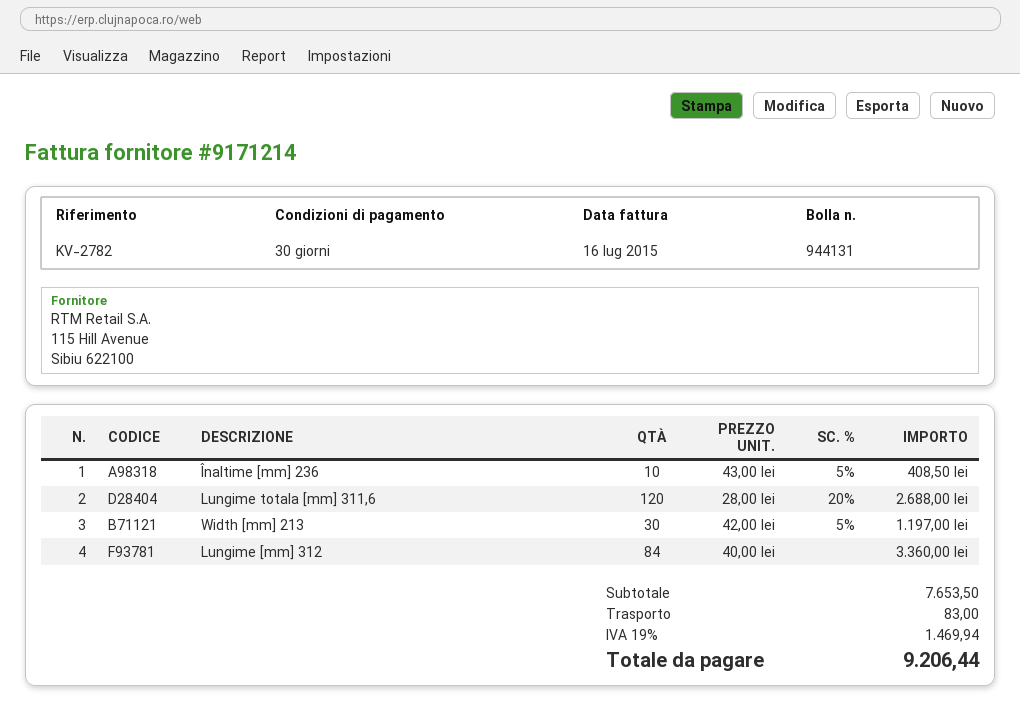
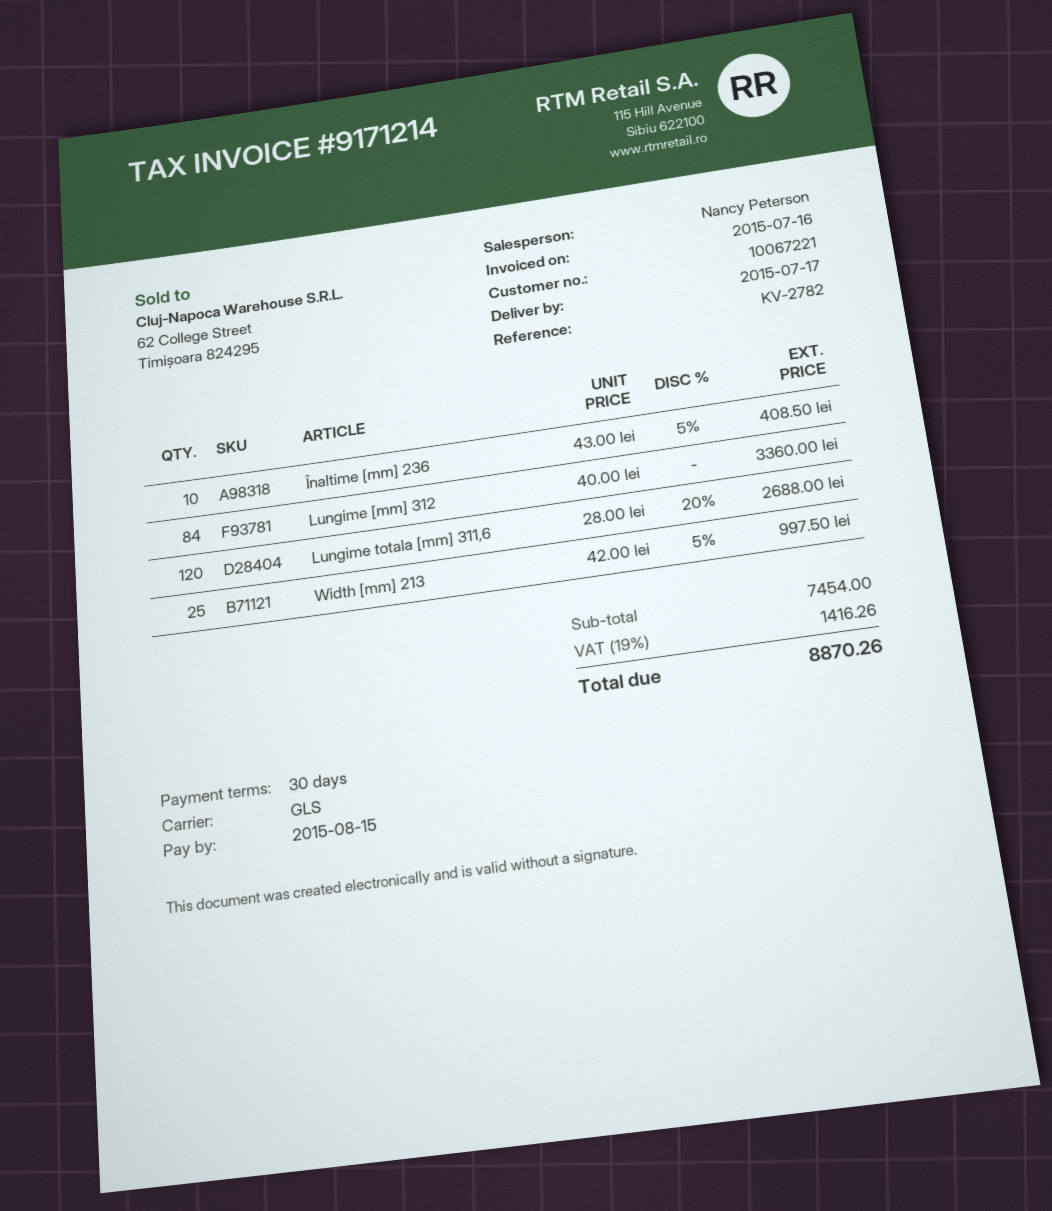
Width [mm] 213: 30 x 42.00 - 5% = 1197.00 -> 25 x 42.00 - 5% = 997.50
subtotal: 7653.50 -> 7454.00
shipping: 83.00 -> none
tax: 19% = 1469.94 -> 19% = 1416.26
total: 9206.44 -> 8870.26

